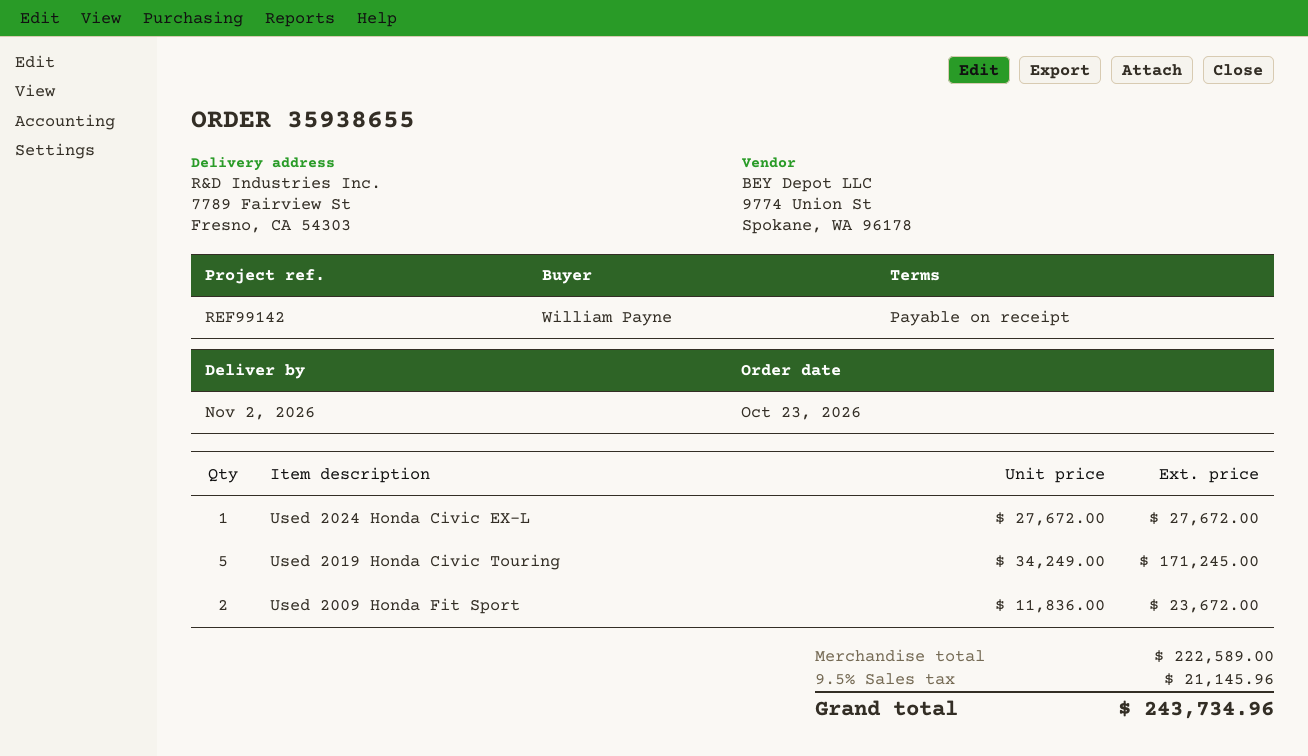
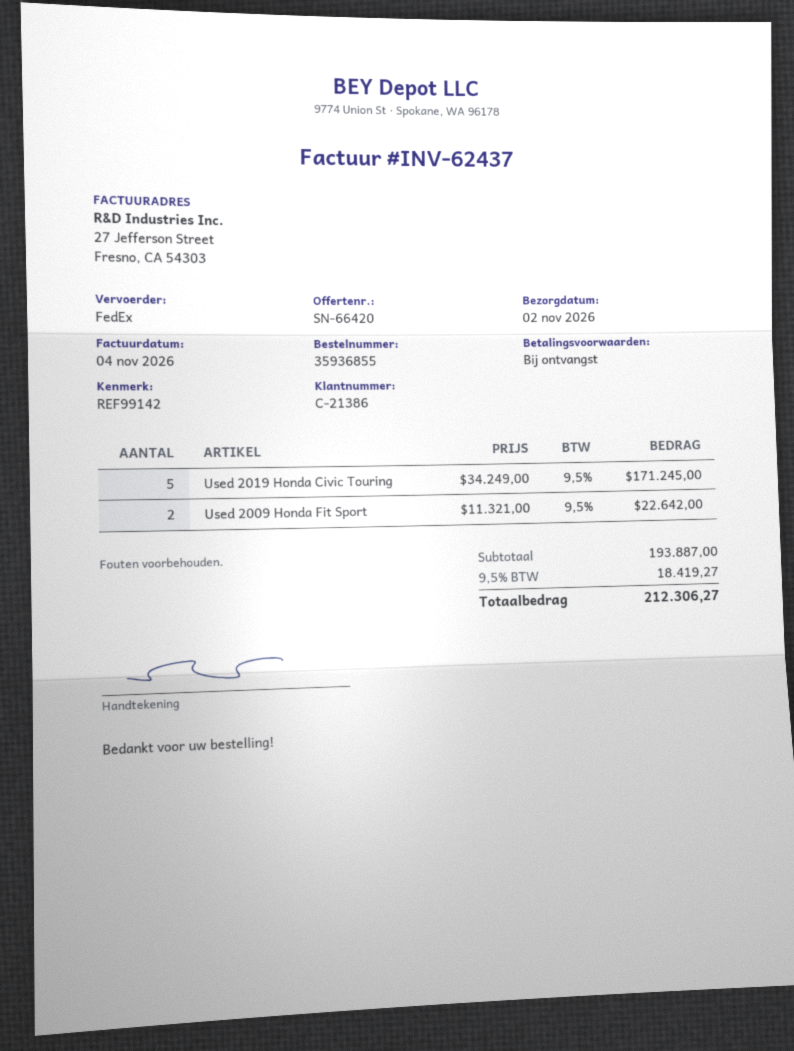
order number: 35938655 -> 35936855
Used 2024 Honda Civic EX-L: 1 x 27672.00 = 27672.00 -> none
Used 2009 Honda Fit Sport: 2 x 11836.00 = 23672.00 -> 2 x 11321.00 = 22642.00
subtotal: 222589.00 -> 193887.00
tax: 9.5% = 21145.96 -> 9.5% = 18419.27
total: 243734.96 -> 212306.27

